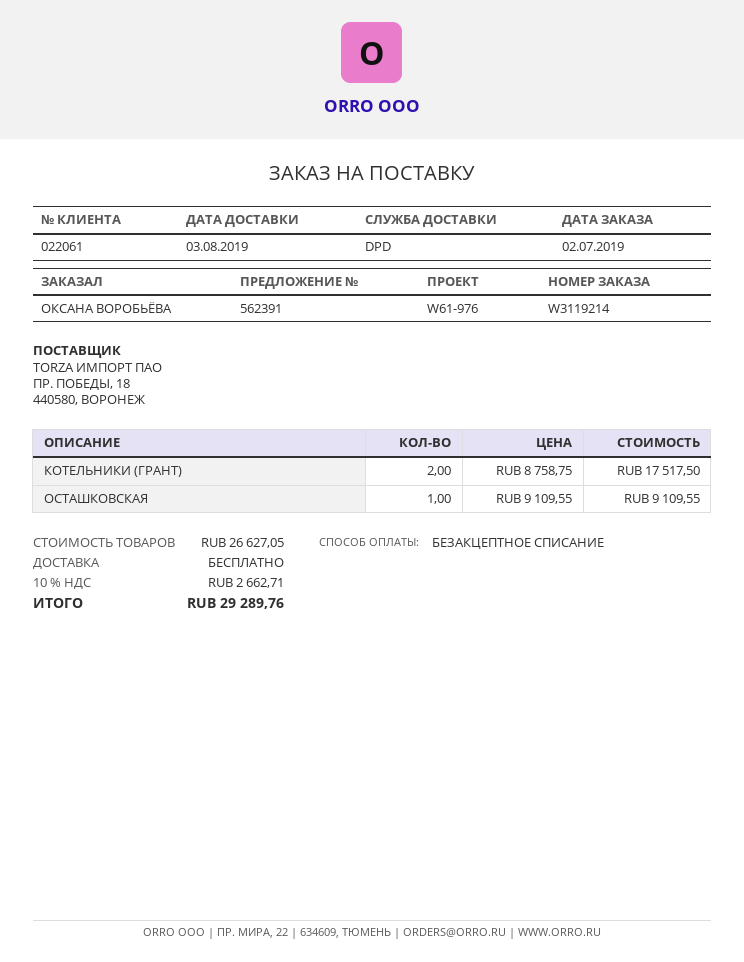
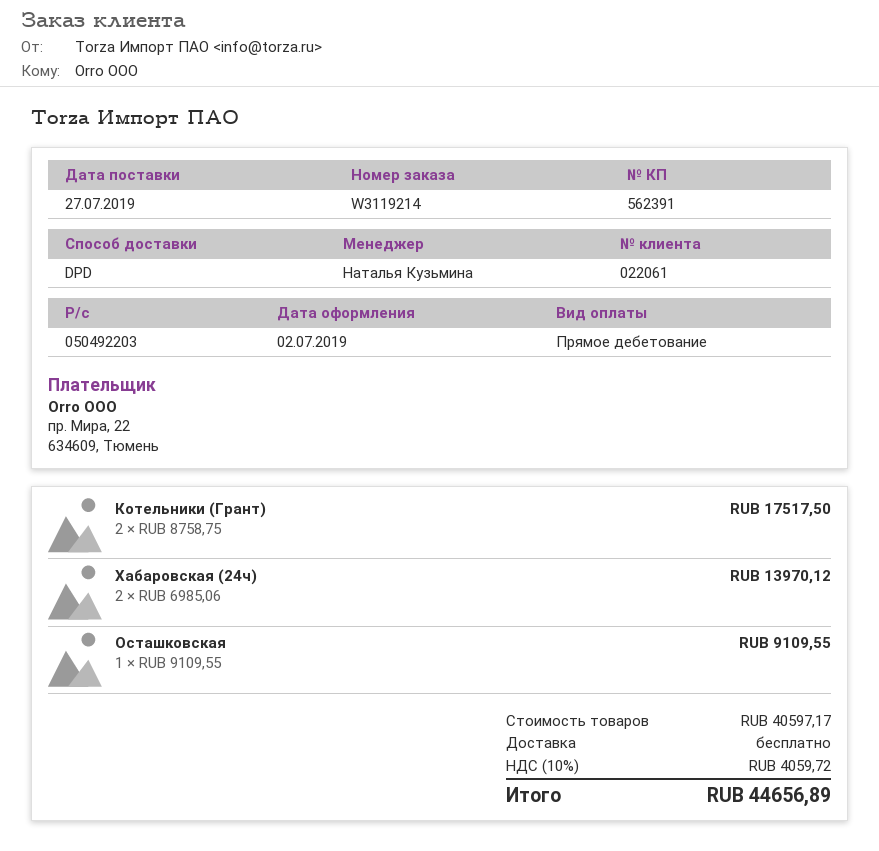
delivery date: 2019-08-03 -> 2019-07-27
Хабаровская (24ч): none -> 2 x 6985.06 = 13970.12
subtotal: 26627.05 -> 40597.17
tax: 10% = 2662.71 -> 10% = 4059.72
total: 29289.76 -> 44656.89

